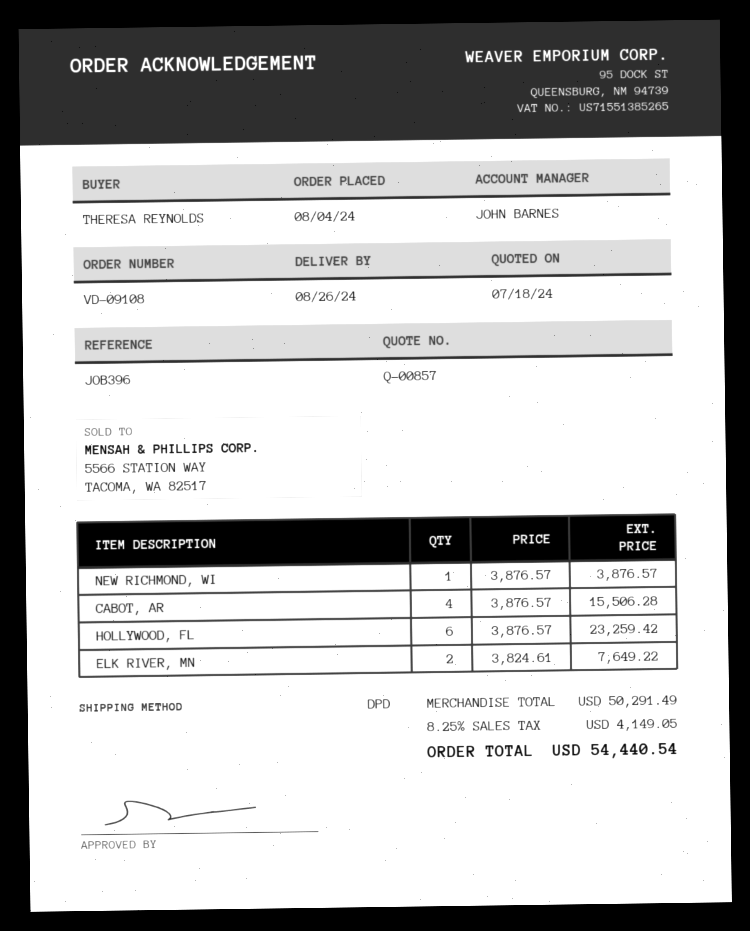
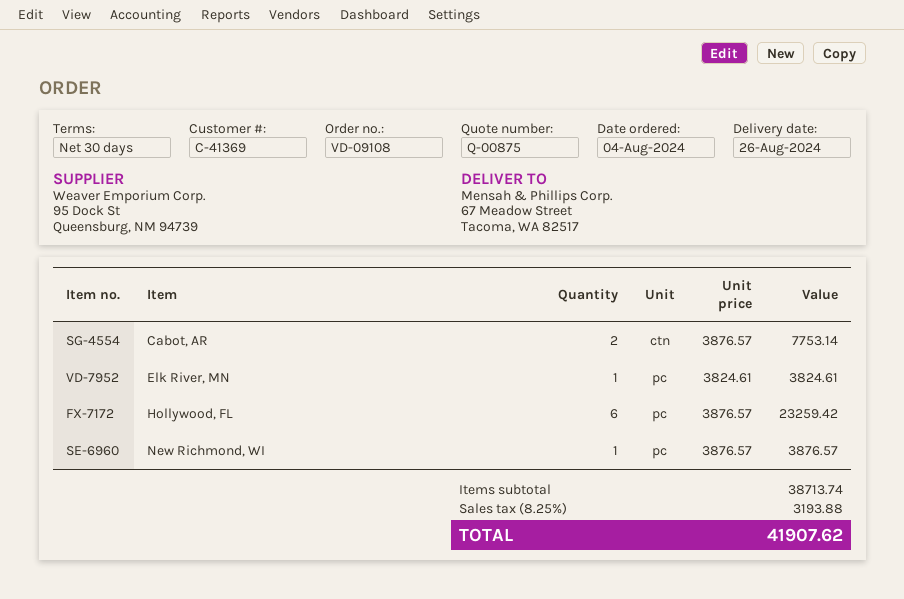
quote number: Q-00857 -> Q-00875
CABOT, AR: 4 x 3876.57 = 15506.28 -> 2 x 3876.57 = 7753.14
ELK RIVER, MN: 2 x 3824.61 = 7649.22 -> 1 x 3824.61 = 3824.61
subtotal: 50291.49 -> 38713.74
tax: 8.25% = 4149.05 -> 8.25% = 3193.88
total: 54440.54 -> 41907.62

